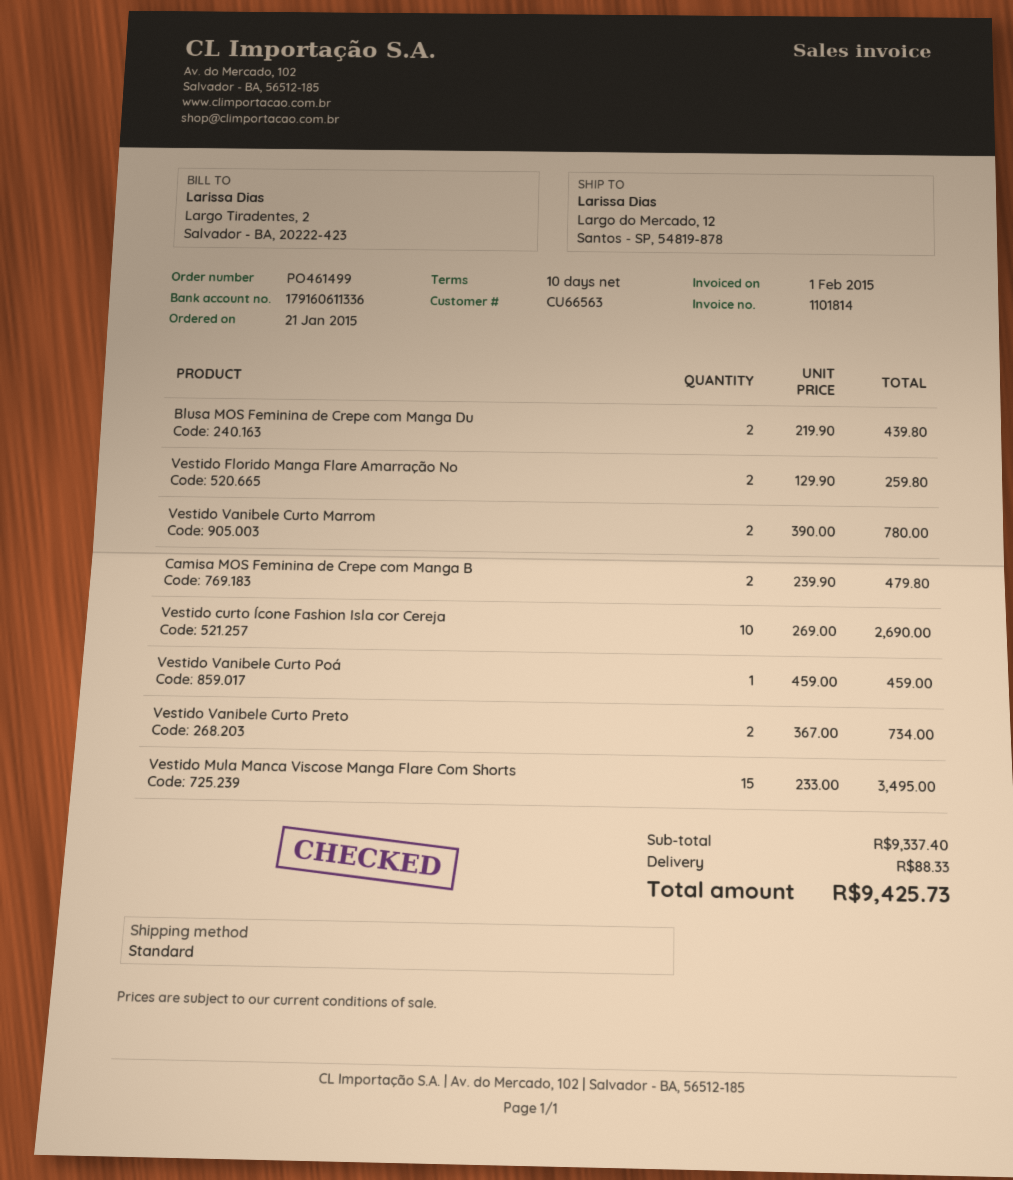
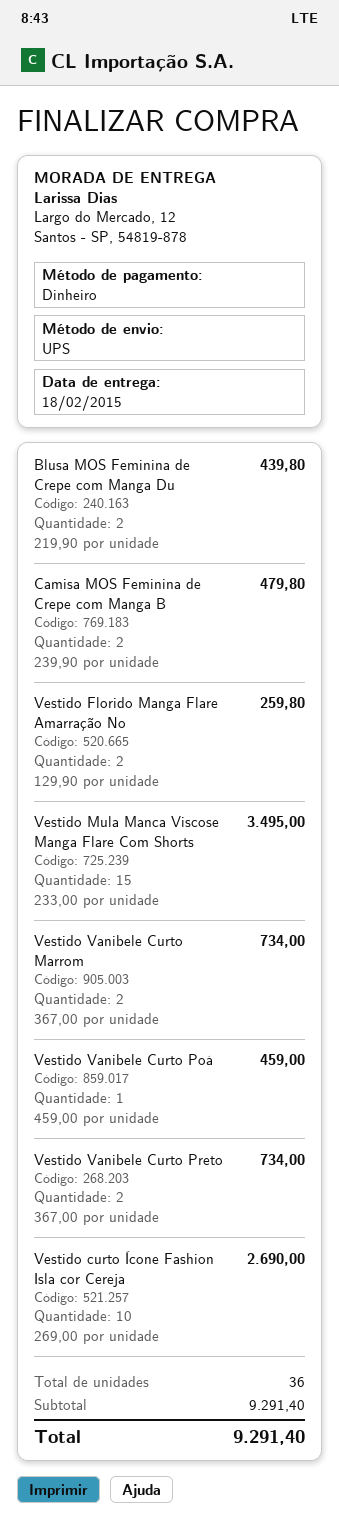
shipping method: standard -> UPS
Vestido Vanibele Curto Marrom: 2 x 390.00 = 780.00 -> 2 x 367.00 = 734.00
subtotal: 9337.40 -> 9291.40
shipping: 88.33 -> none
total: 9425.73 -> 9291.40

